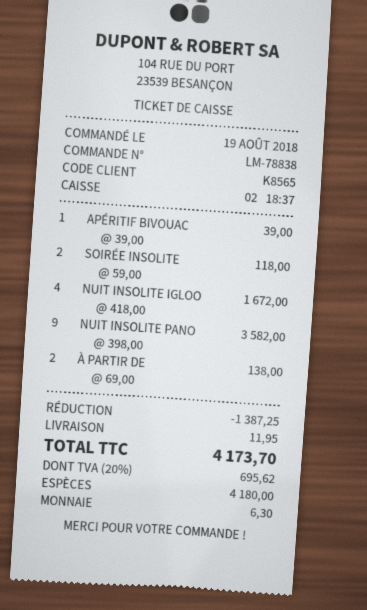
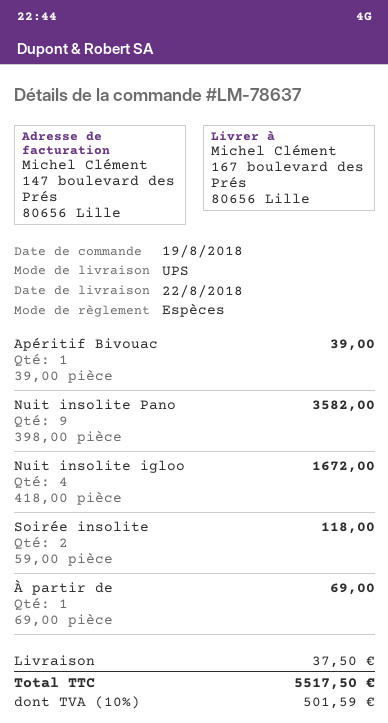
order number: LM-78838 -> LM-78637
À PARTIR DE: 2 x 69.00 = 138.00 -> 1 x 69.00 = 69.00
discount: 1387.25 -> none
shipping: 11.95 -> 37.50
tax: 20% = 695.62 -> 10% = 501.59
total: 4173.70 -> 5517.50

